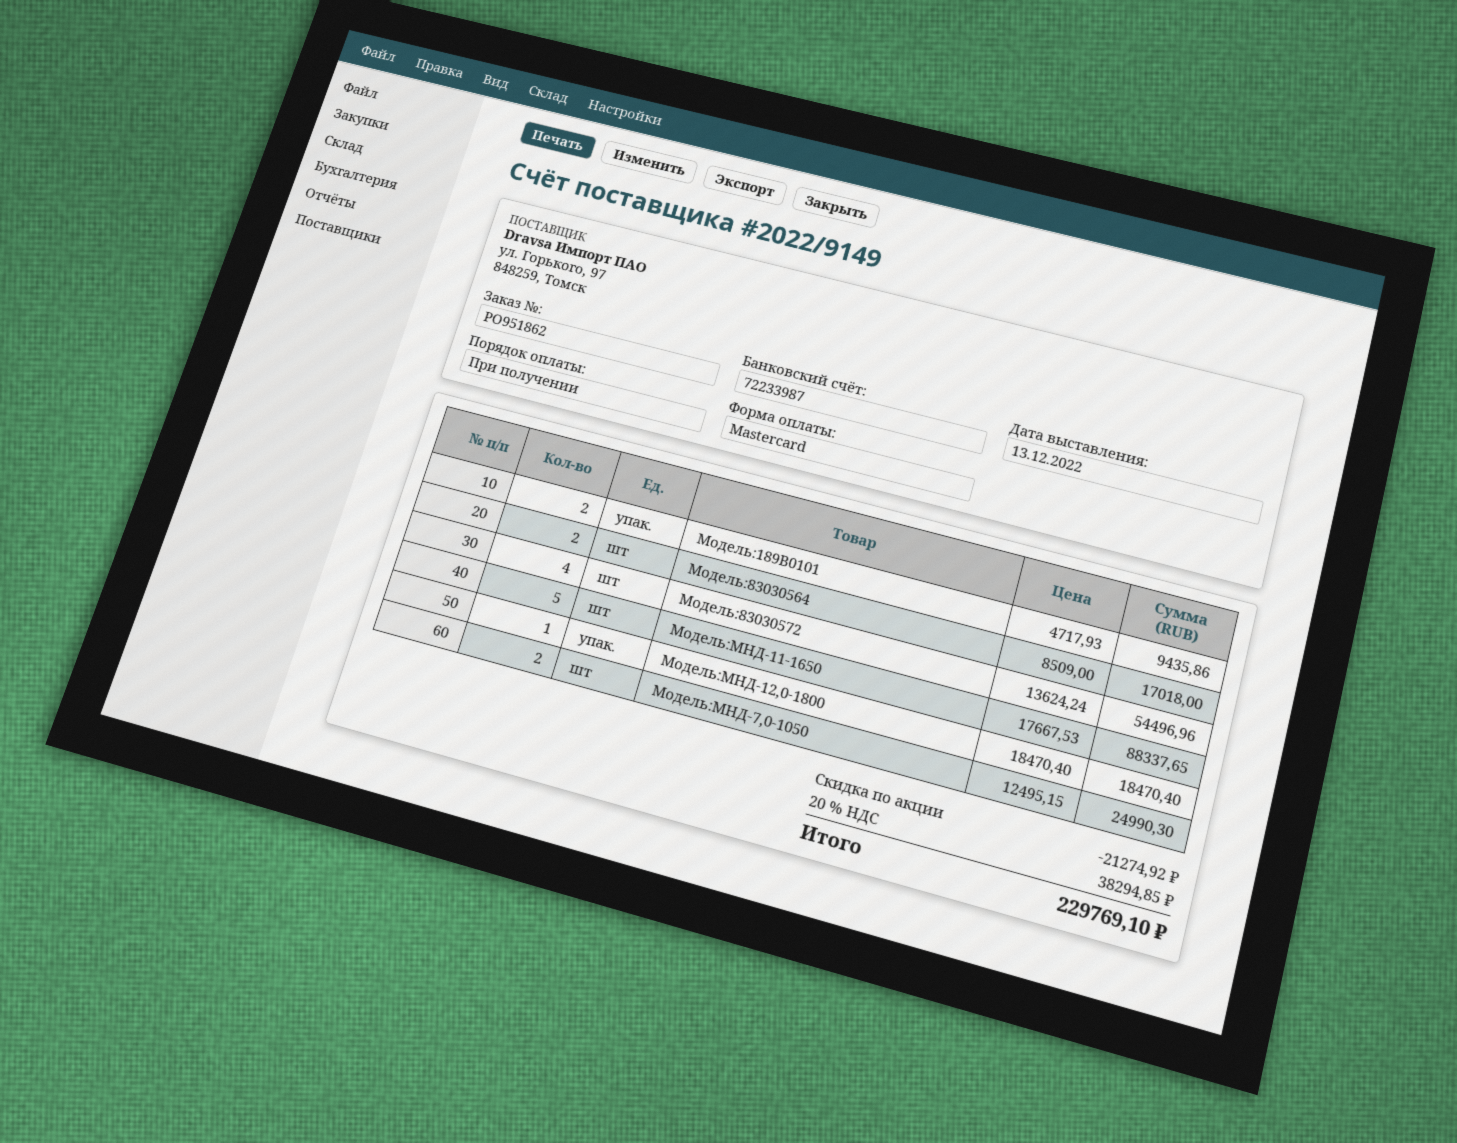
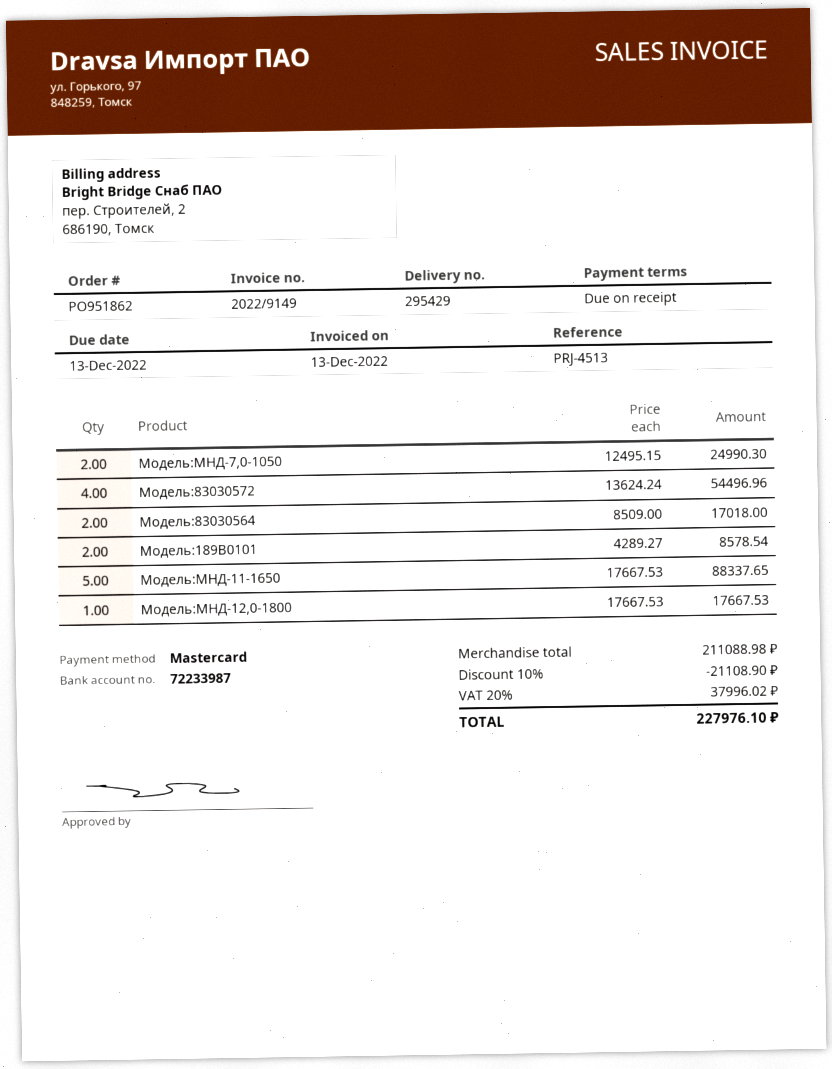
Модель:189B0101: 2 x 4717.93 = 9435.86 -> 2 x 4289.27 = 8578.54
Модель:МНД-12,0-1800: 1 x 18470.40 = 18470.40 -> 1 x 17667.53 = 17667.53
discount: 21274.92 -> 21108.90
tax: 20% = 38294.85 -> 20% = 37996.02
total: 229769.10 -> 227976.10

